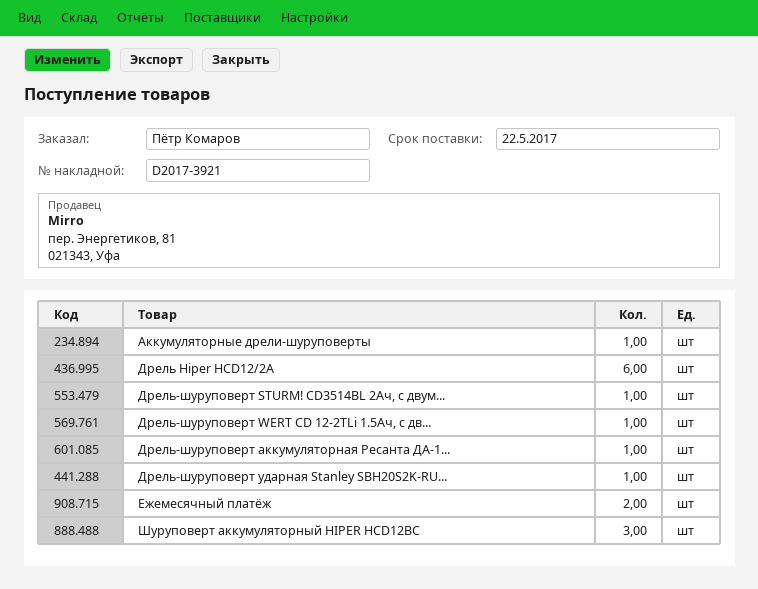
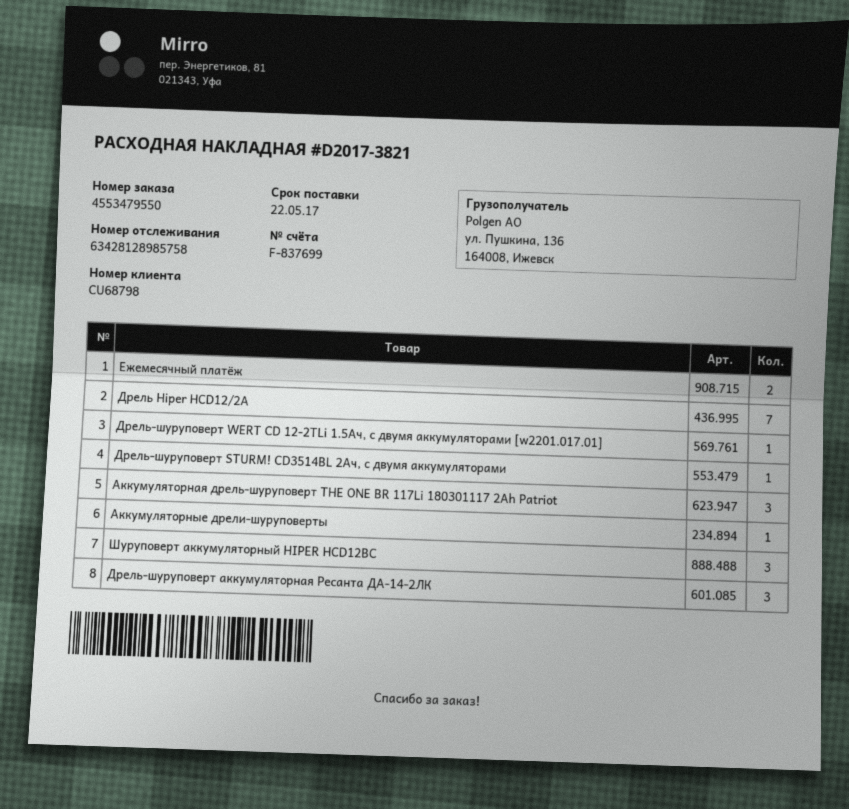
delivery note number: D2017-3921 -> D2017-3821
Дрель Hiper HCD12/2A: 6 -> 7
Дрель-шуруповерт аккумуляторная Ресанта ДА-1...: 1 -> 3
Дрель-шуруповерт ударная Stanley SBH20S2K-RU...: 1 -> none
Аккумуляторная дрель-шуруповерт THE ONE BR 117Li 180301117 2Ah Patriot: none -> 3

